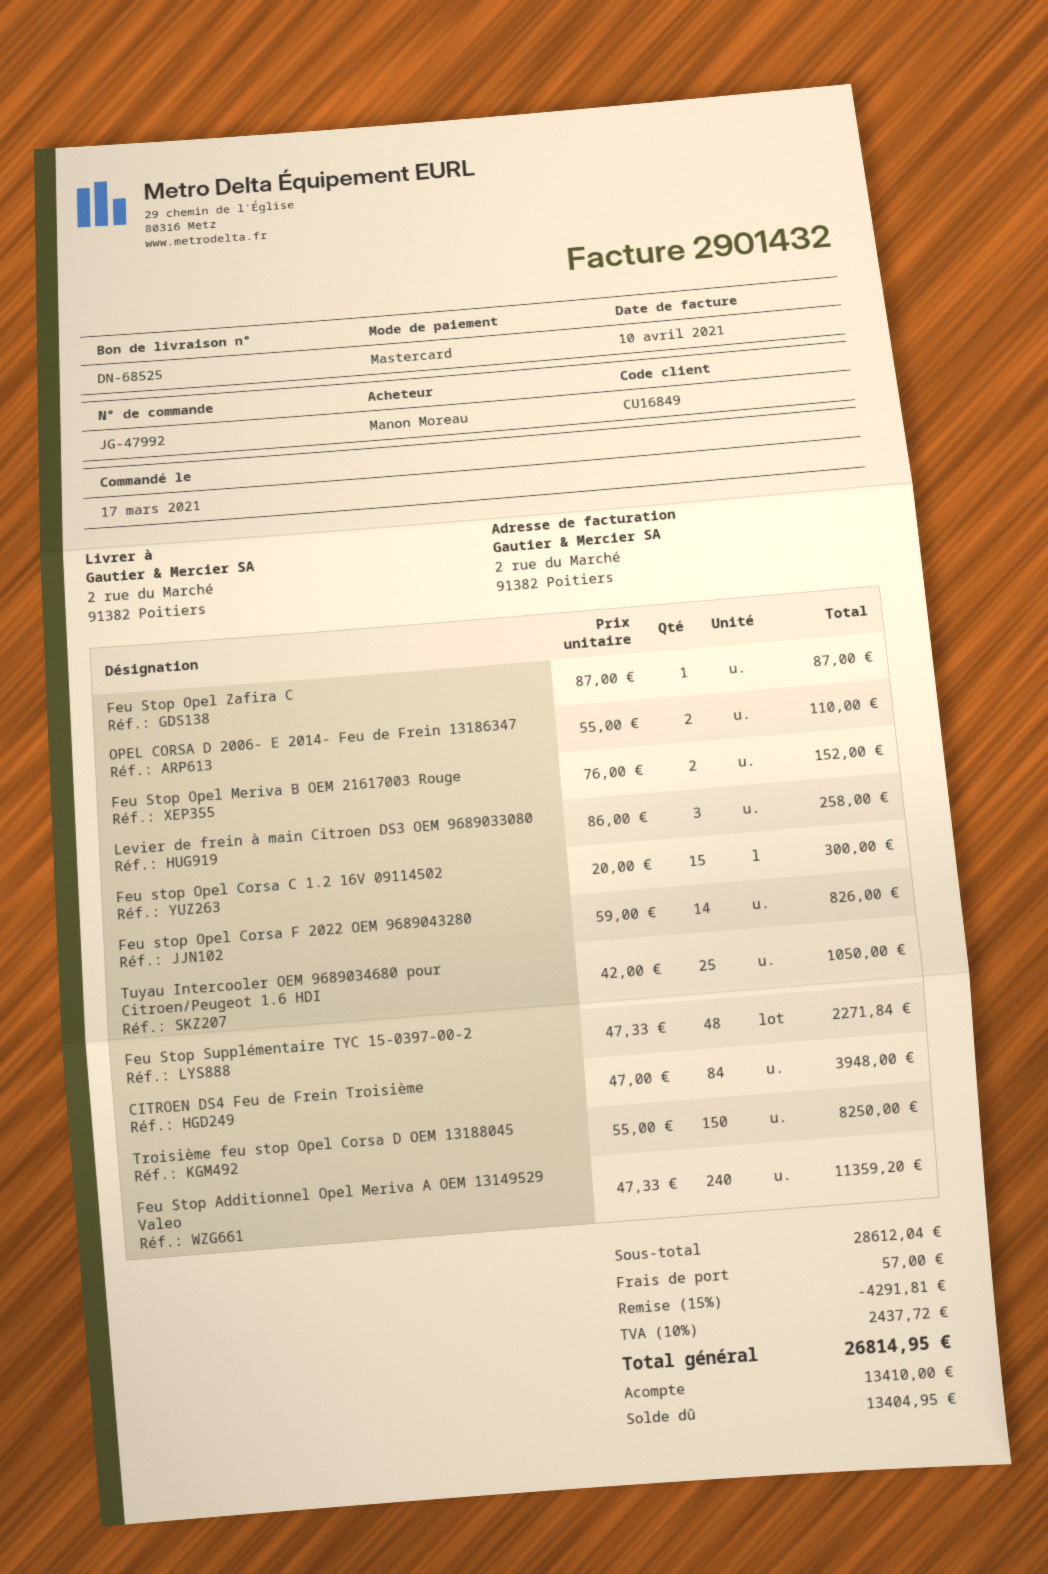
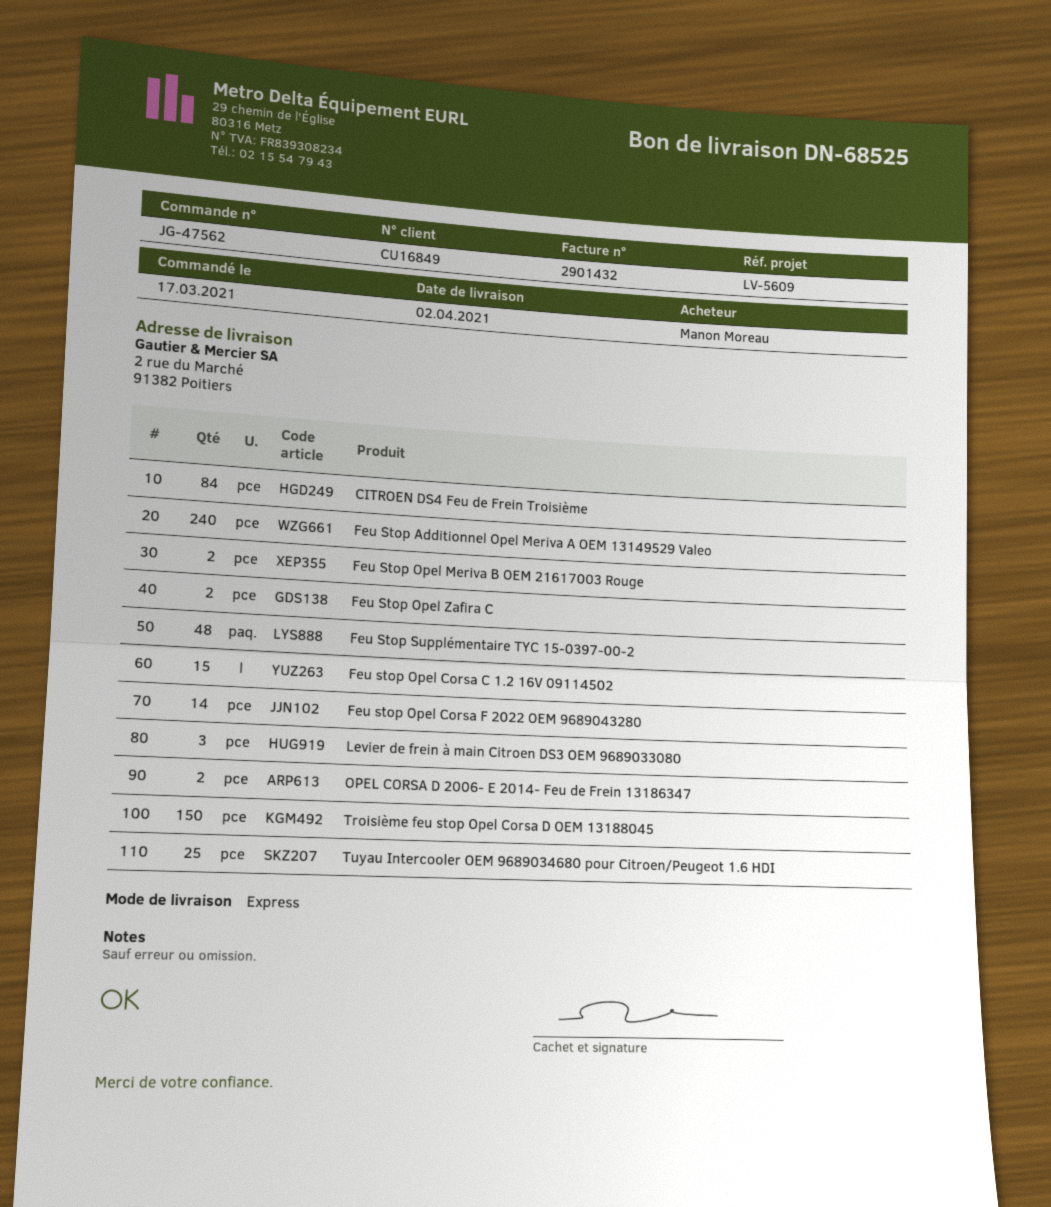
order number: JG-47992 -> JG-47562
Feu Stop Opel Zafira C: 1 -> 2

